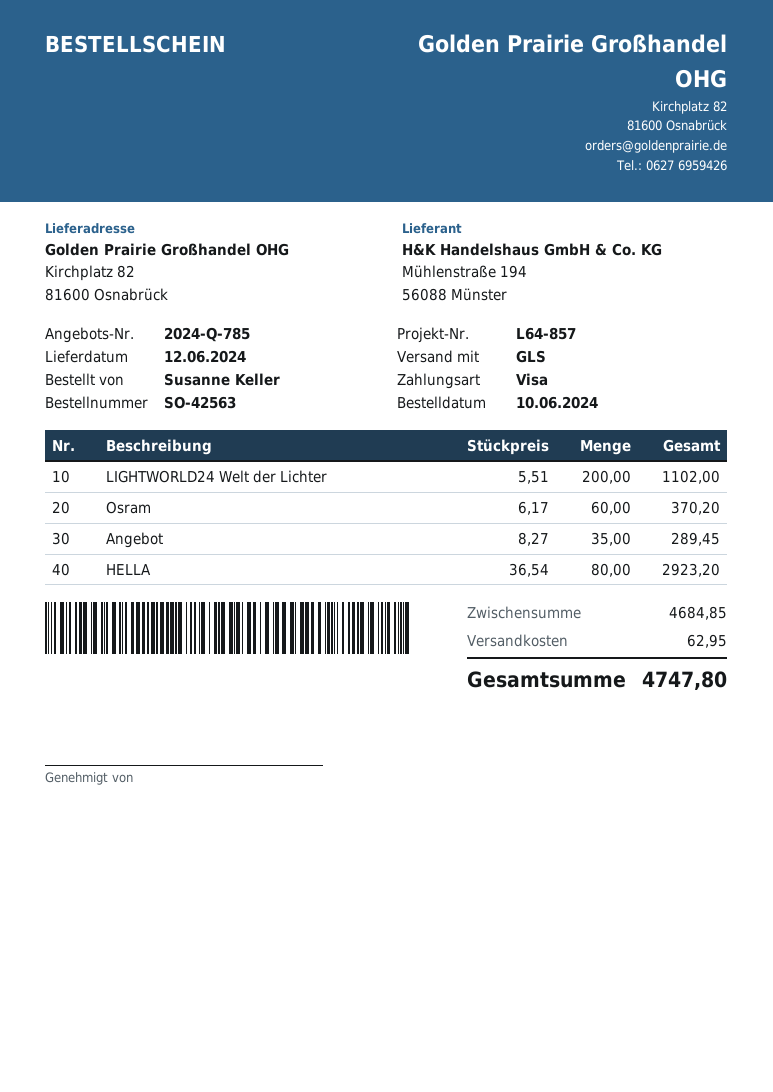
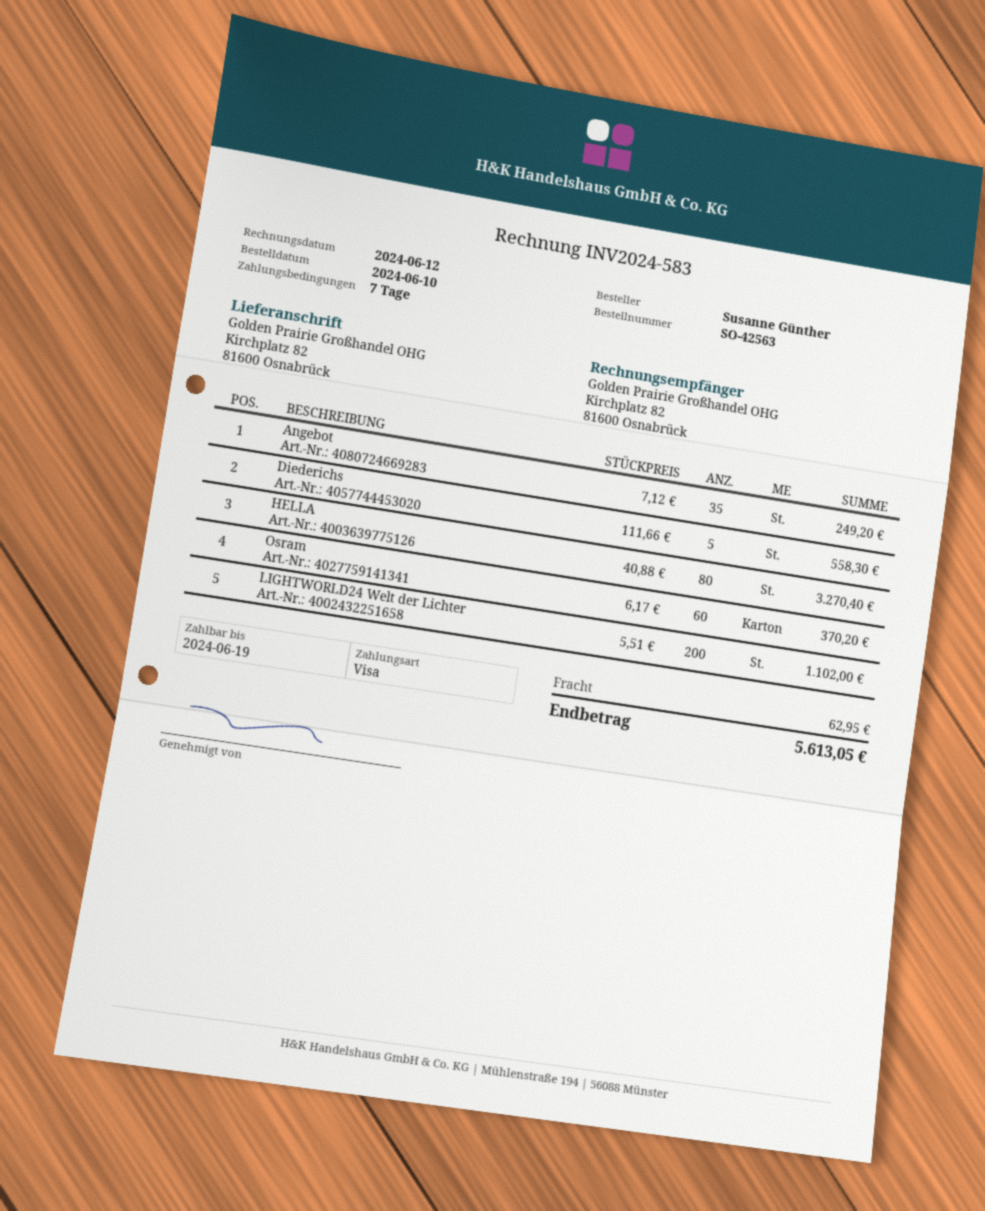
ordered by: Susanne Keller -> Susanne Günther
Angebot: 35 x 8.27 = 289.45 -> 35 x 7.12 = 249.20
HELLA: 80 x 36.54 = 2923.20 -> 80 x 40.88 = 3270.40
Diederichs: none -> 5 x 111.66 = 558.30
total: 4747.80 -> 5613.05

